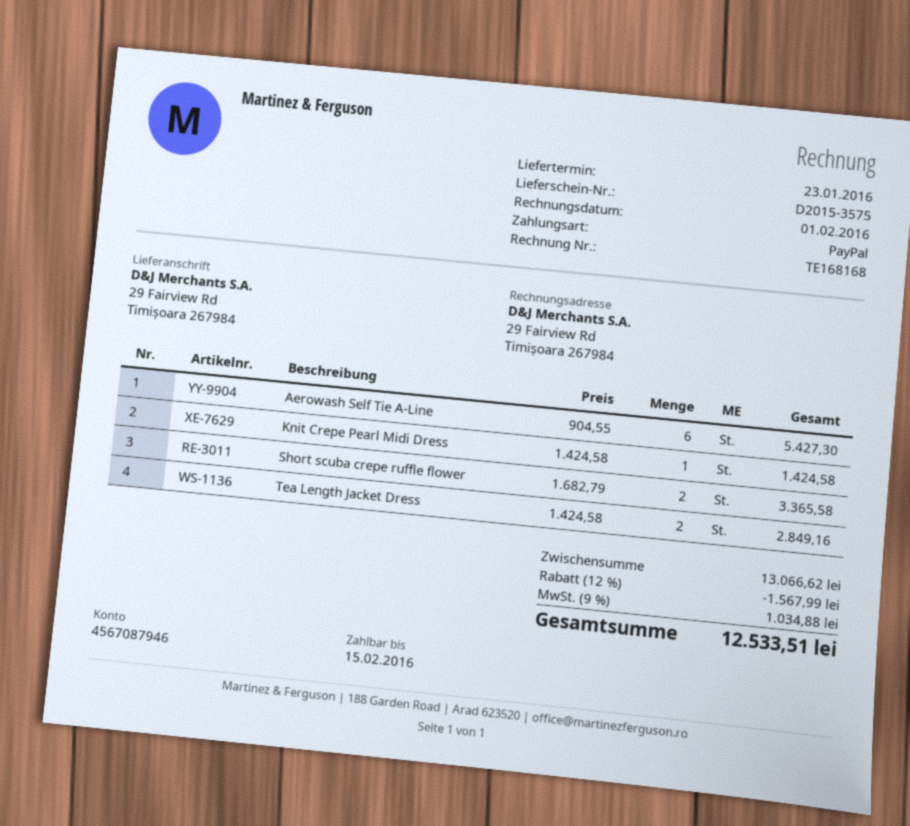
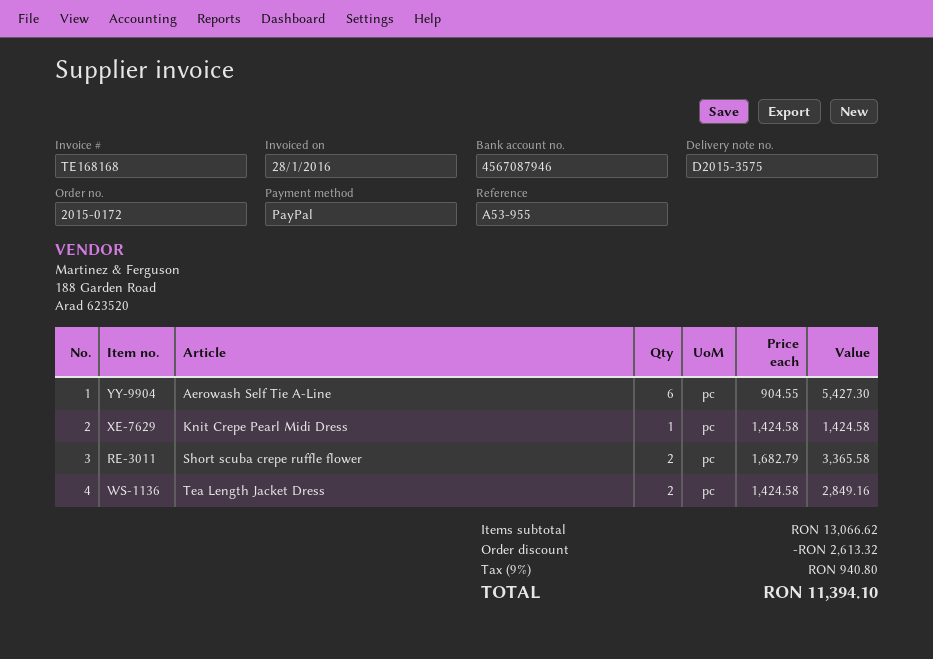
invoice date: 2016-02-01 -> 2016-01-28
discount: 1567.99 -> 2613.32
tax: 9% = 1034.88 -> 9% = 940.80
total: 12533.51 -> 11394.10

